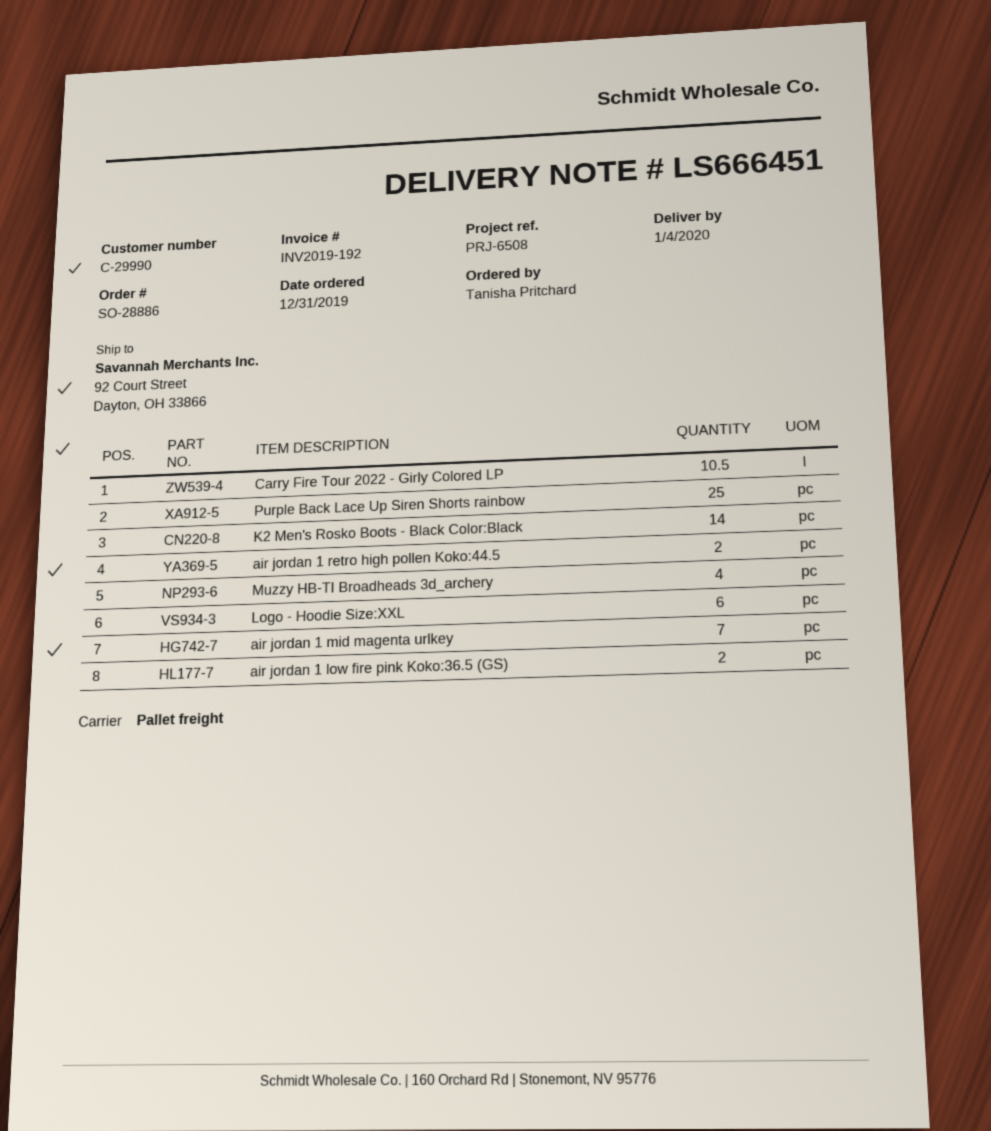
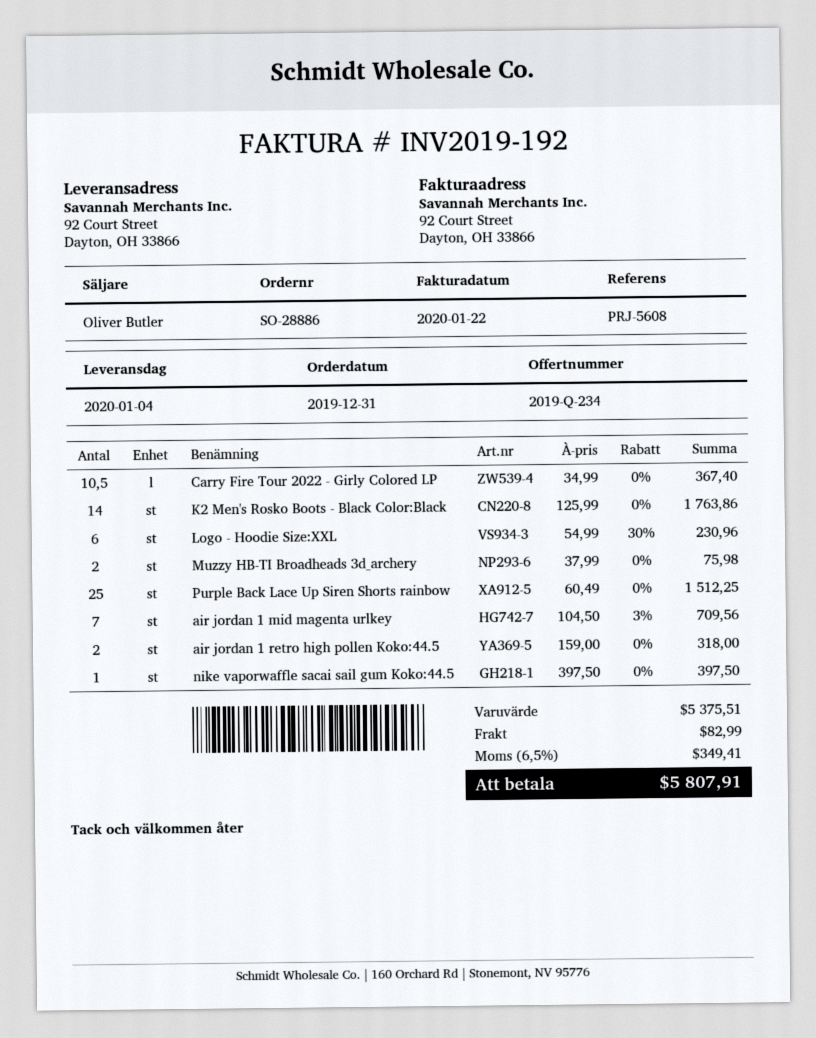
reference: PRJ-6508 -> PRJ-5608
Muzzy HB-TI Broadheads 3d_archery: 4 -> 2
air jordan 1 low fire pink Koko:36.5 (GS): 2 -> none
nike vaporwaffle sacai sail gum Koko:44.5: none -> 1

